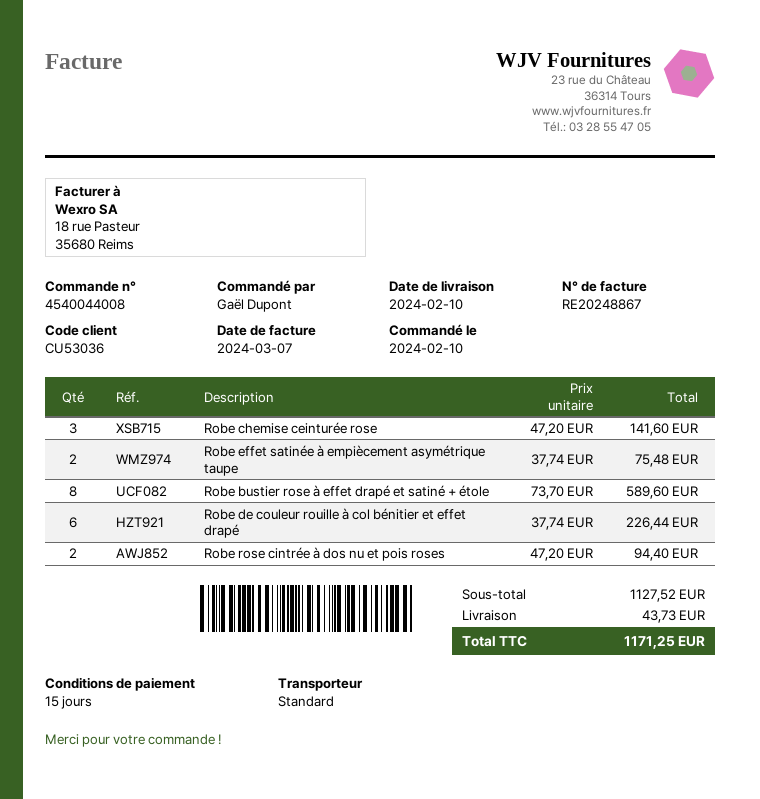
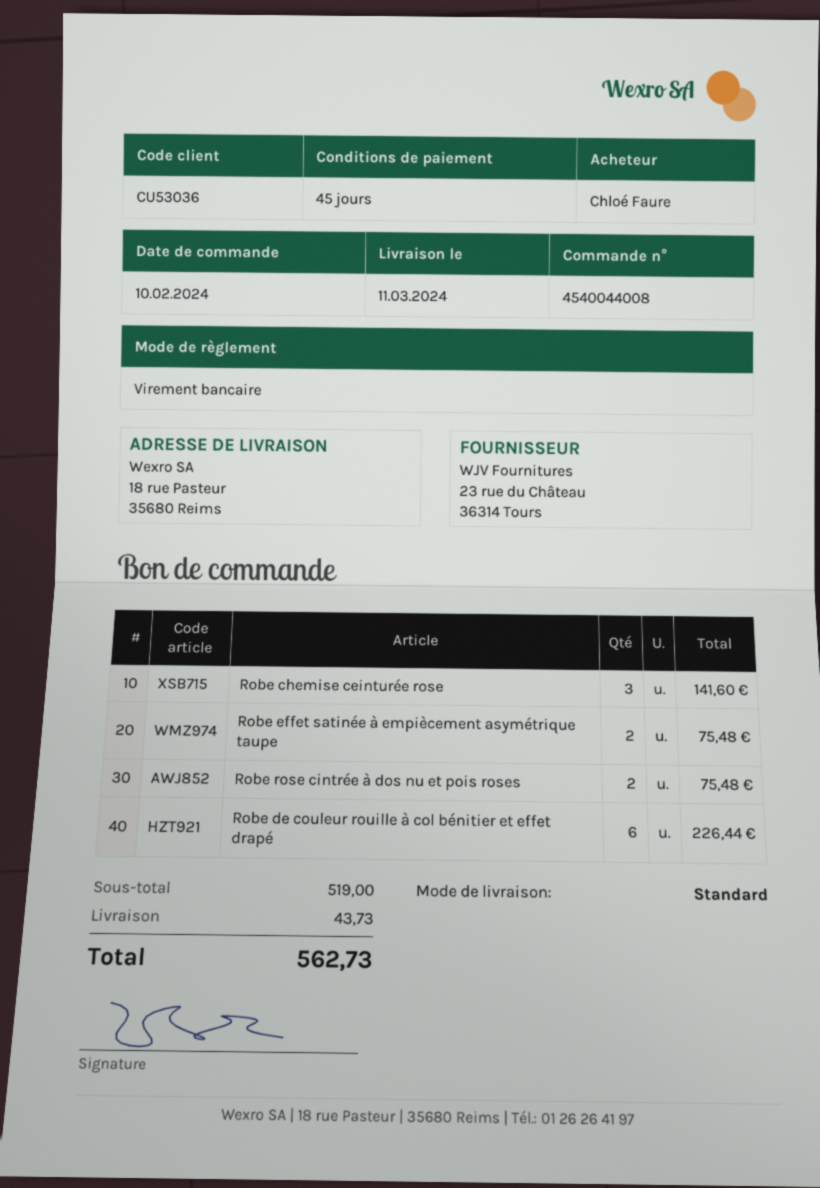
delivery date: 2024-02-10 -> 2024-03-11
payment terms: 15 days -> 45 days
ordered by: Gaël Dupont -> Chloé Faure
Robe bustier rose à effet drapé et satiné + étole: 8 for 589.60 -> none
Robe rose cintrée à dos nu et pois roses: 2 for 94.40 -> 2 for 75.48
subtotal: 1127.52 -> 519.00
total: 1171.25 -> 562.73

